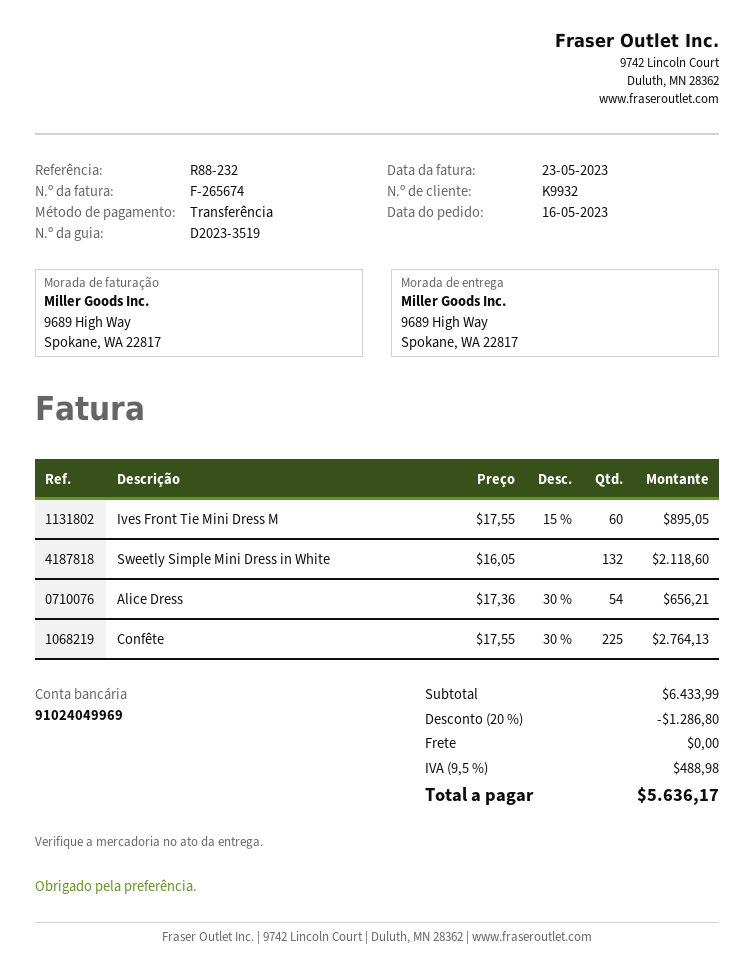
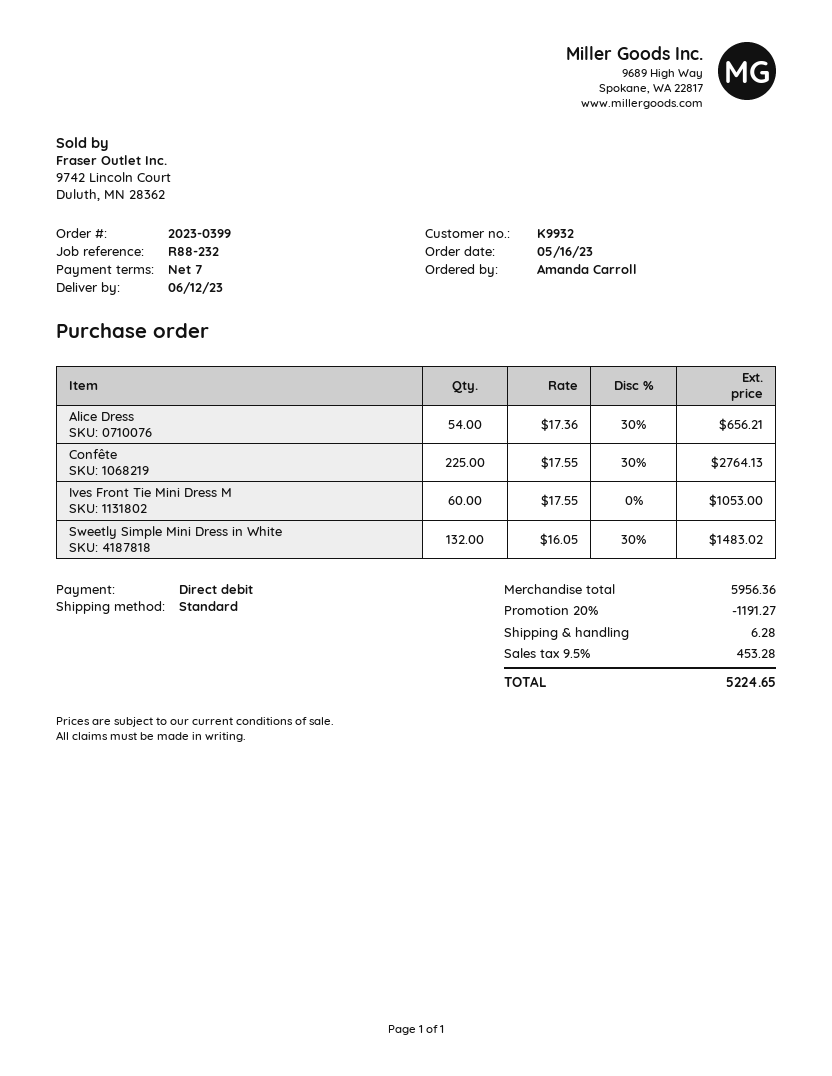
payment method: bank transfer -> direct debit
Ives Front Tie Mini Dress M: 60 x 17.55 - 15% = 895.05 -> 60 x 17.55 = 1053.00
Sweetly Simple Mini Dress in White: 132 x 16.05 = 2118.60 -> 132 x 16.05 - 30% = 1483.02
subtotal: 6433.99 -> 5956.36
discount: 20% = 1286.80 -> 20% = 1191.27
shipping: 0.00 -> 6.28
tax: 9.5% = 488.98 -> 9.5% = 453.28
total: 5636.17 -> 5224.65

